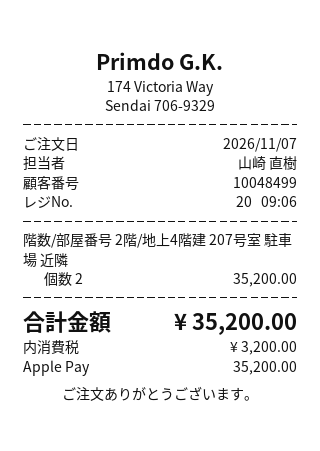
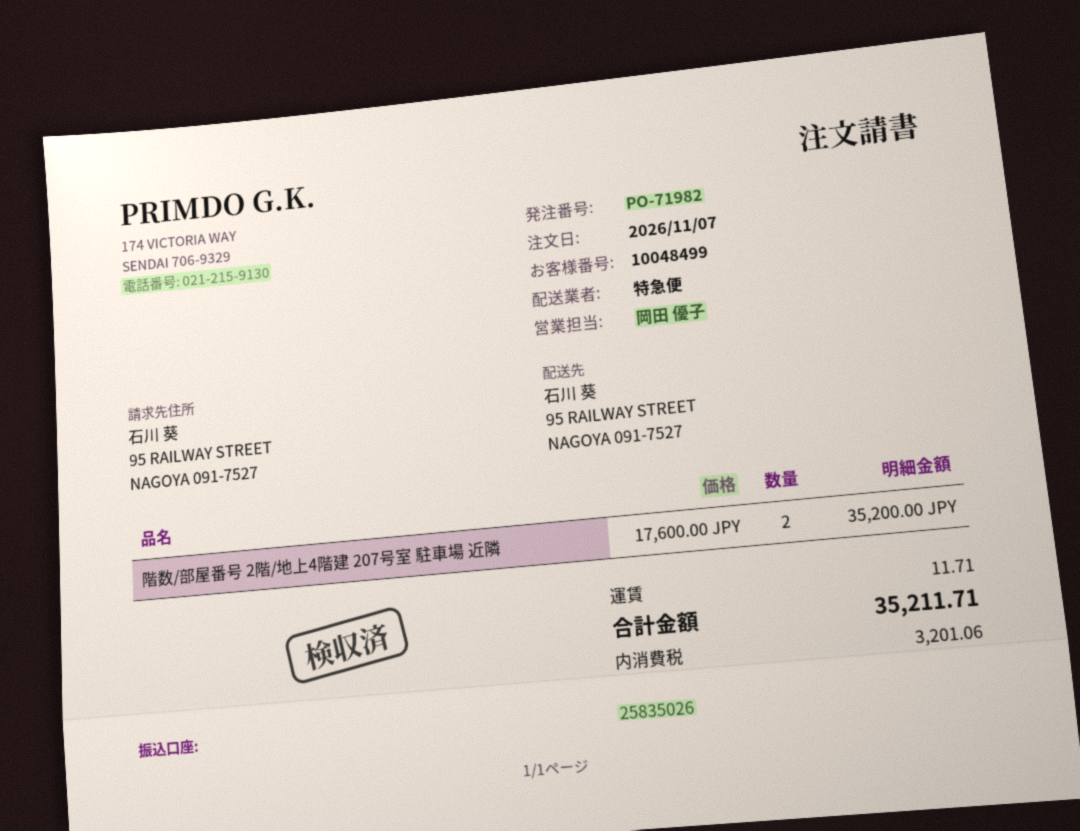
sales rep: 山崎 直樹 -> 岡田 優子
shipping: none -> 11.71
tax: 3200.00 -> 3201.06
total: 35200.00 -> 35211.71

